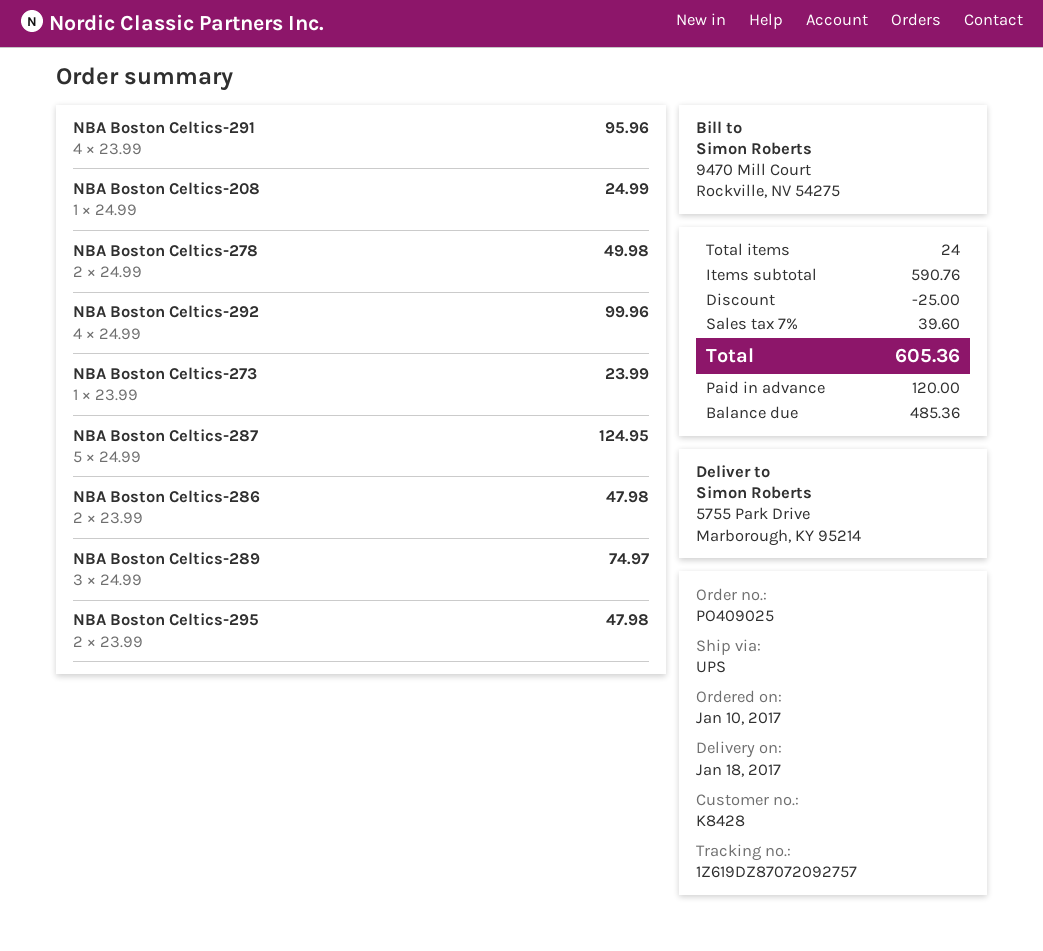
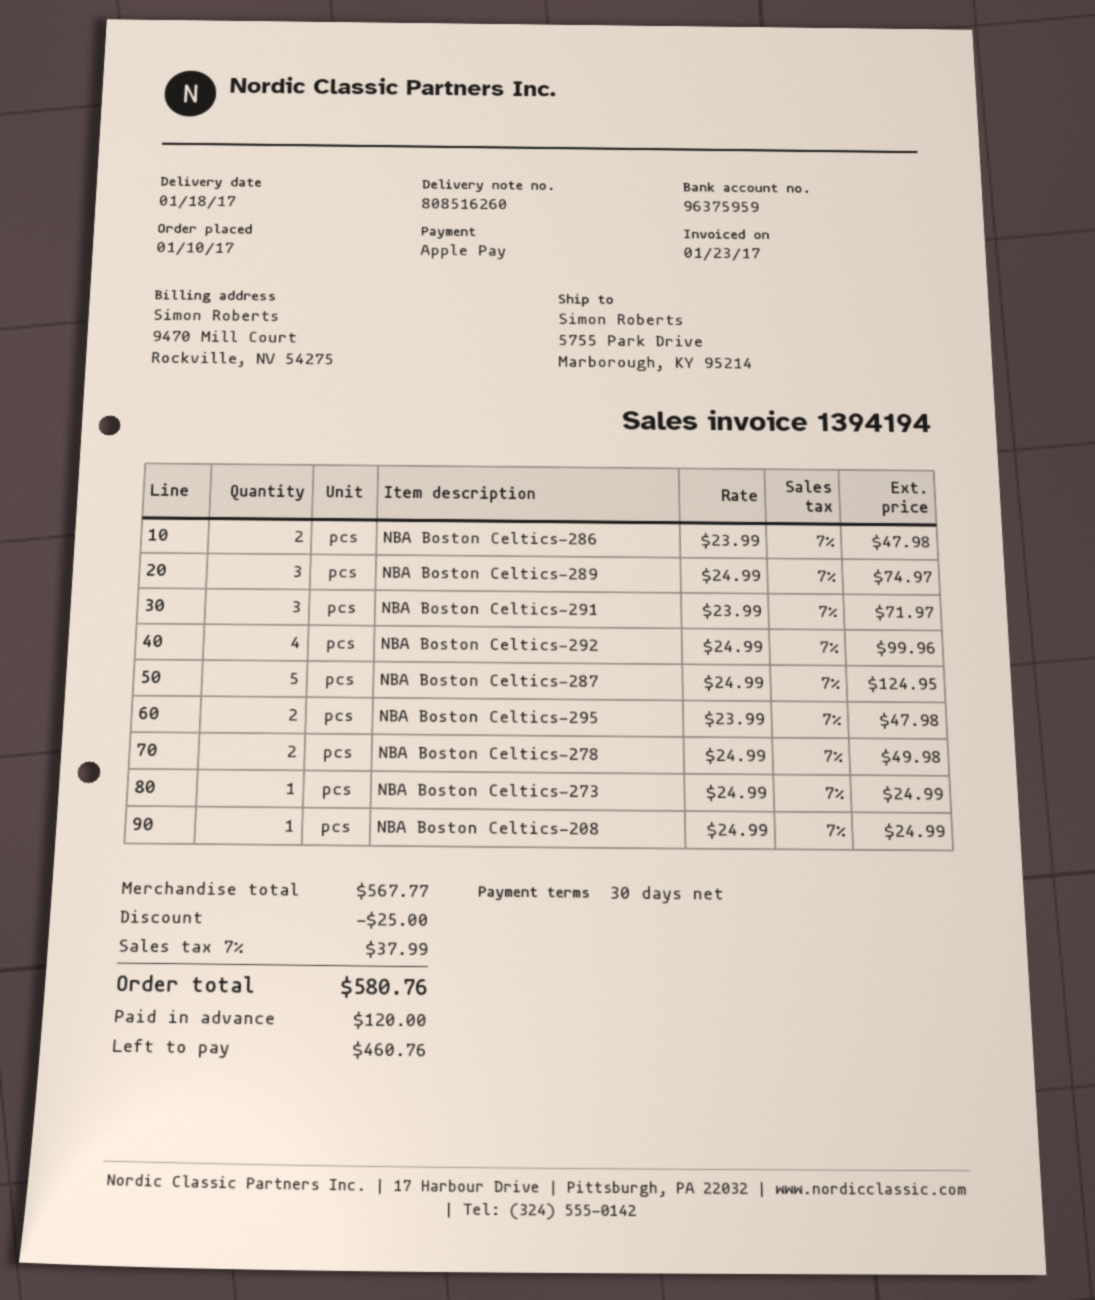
NBA Boston Celtics-291: 4 x 23.99 = 95.96 -> 3 x 23.99 = 71.97
NBA Boston Celtics-273: 1 x 23.99 = 23.99 -> 1 x 24.99 = 24.99
subtotal: 590.76 -> 567.77
tax: 7% = 39.60 -> 7% = 37.99
total: 605.36 -> 580.76
balance: 485.36 -> 460.76

